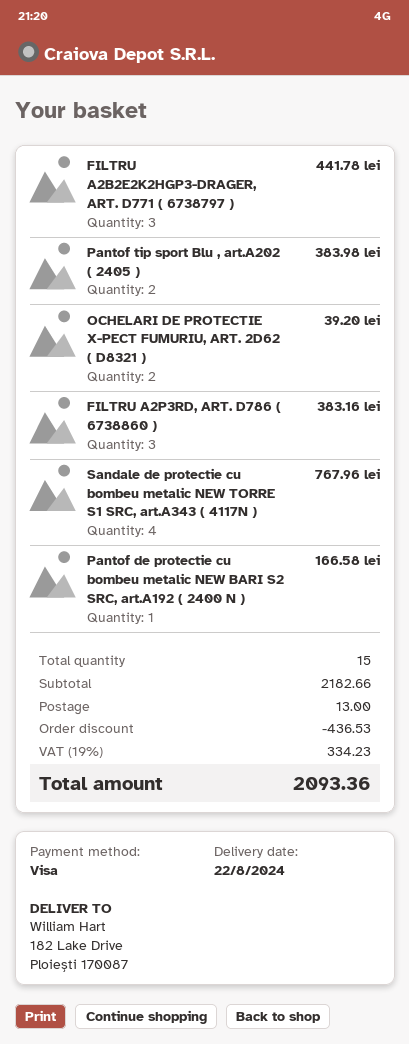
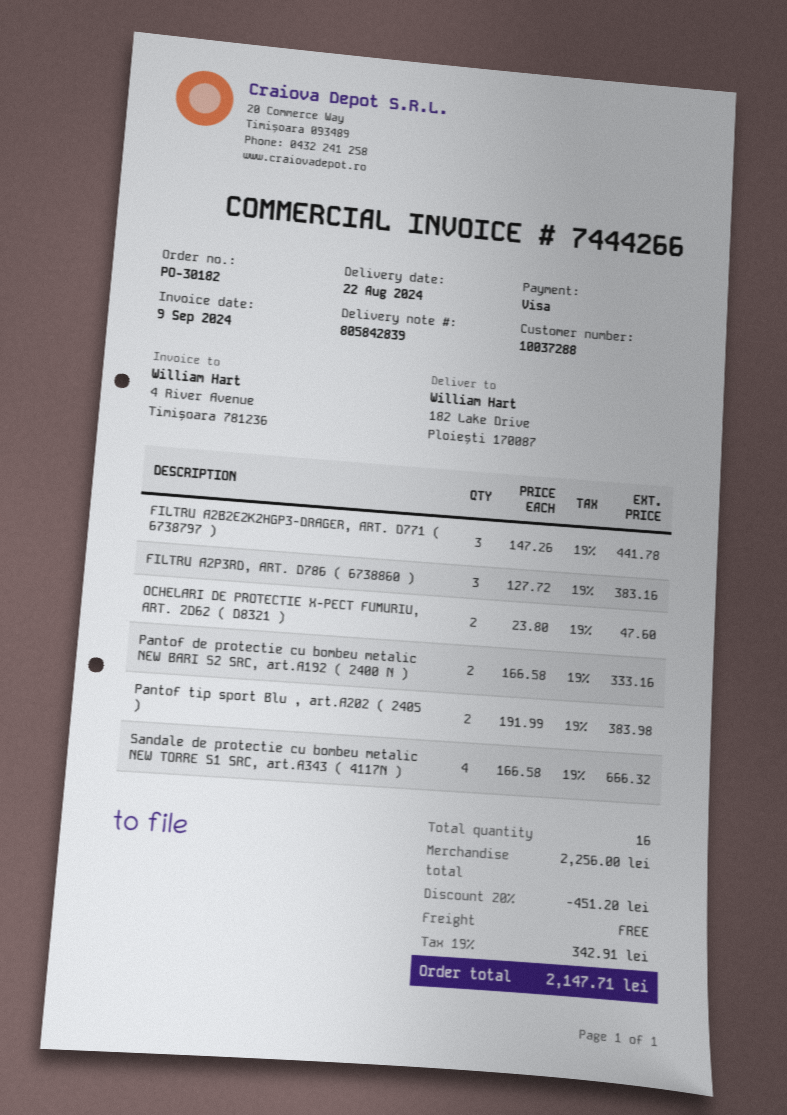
OCHELARI DE PROTECTIE X-PECT FUMURIU, ART. 2D62 ( D8321 ): 2 for 39.20 -> 2 for 47.60
Sandale de protectie cu bombeu metalic NEW TORRE S1 SRC, art.A343 ( 4117N ): 4 for 767.96 -> 4 for 666.32
Pantof de protectie cu bombeu metalic NEW BARI S2 SRC, art.A192 ( 2400 N ): 1 for 166.58 -> 2 for 333.16
total quantity: 15 -> 16
subtotal: 2182.66 -> 2256.00
discount: 436.53 -> 451.20
shipping: 13.00 -> 0.00
tax: 19% = 334.23 -> 19% = 342.91
total: 2093.36 -> 2147.71

